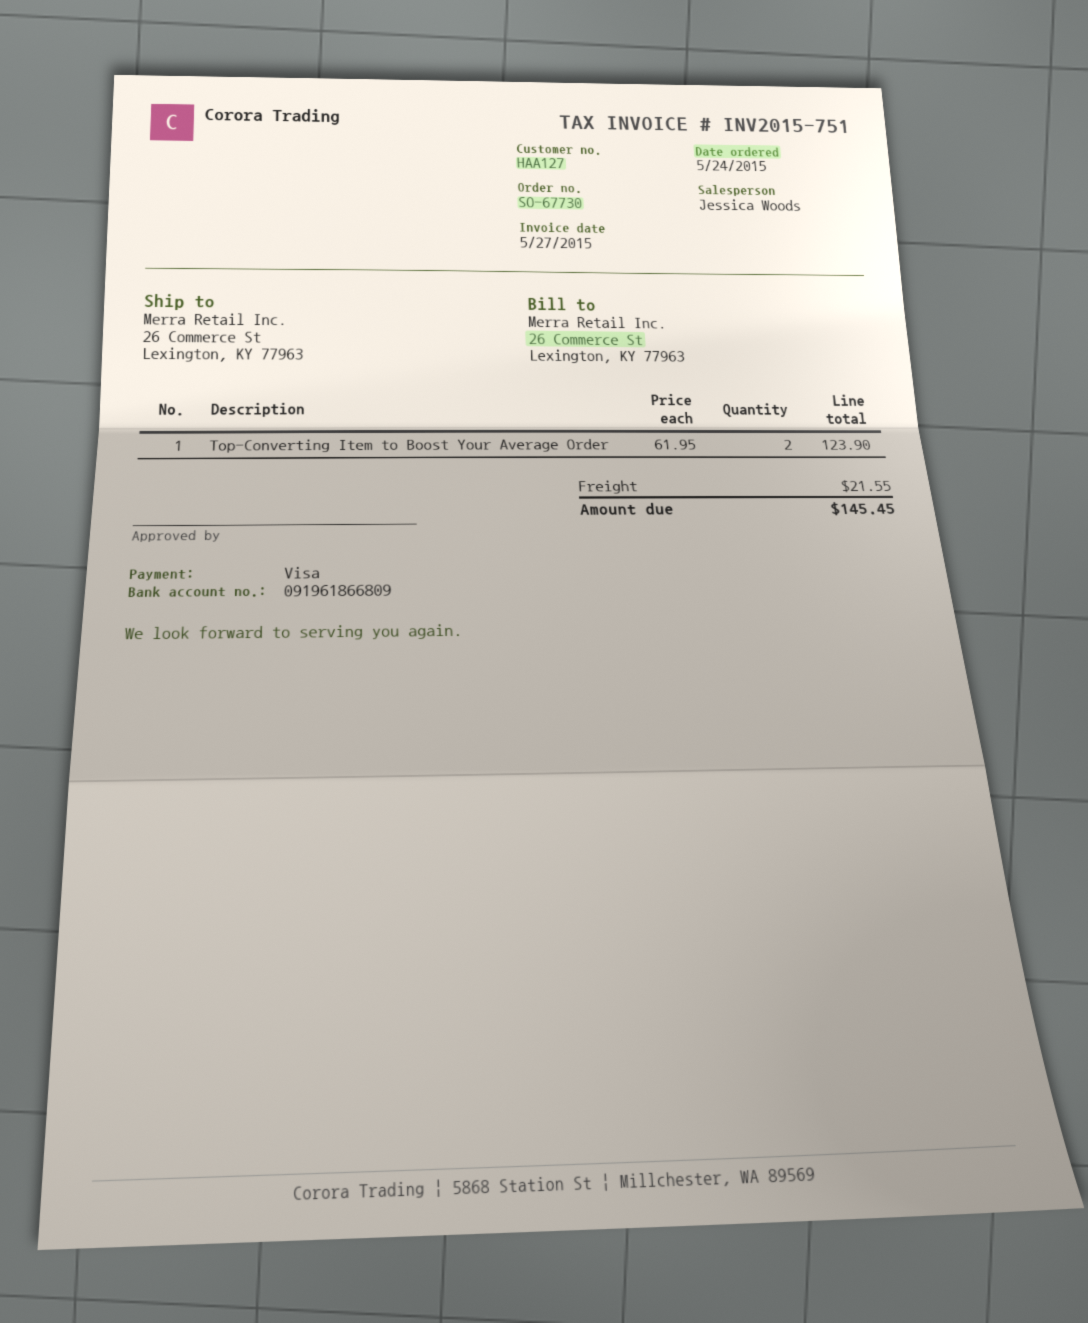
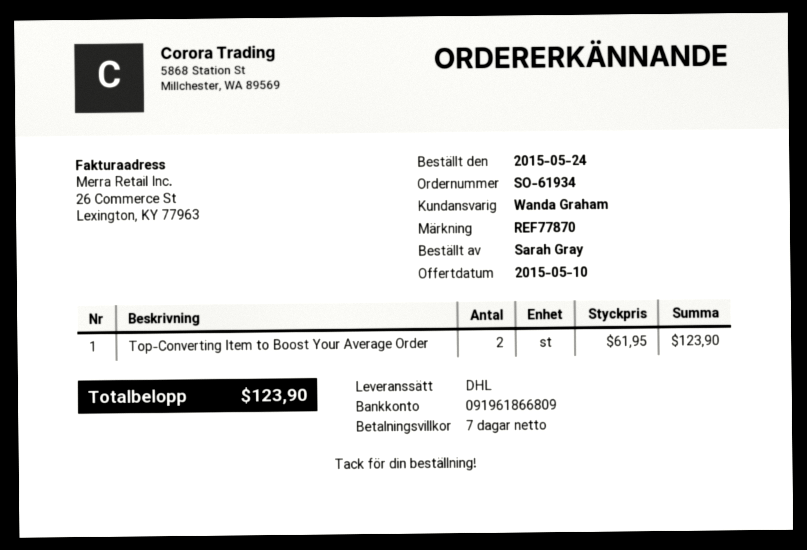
order number: SO-67730 -> SO-61934
sales rep: Jessica Woods -> Wanda Graham
shipping: 21.55 -> none
total: 145.45 -> 123.90

